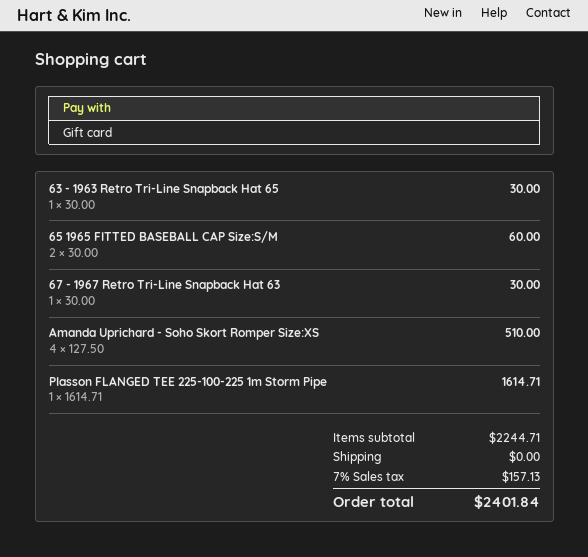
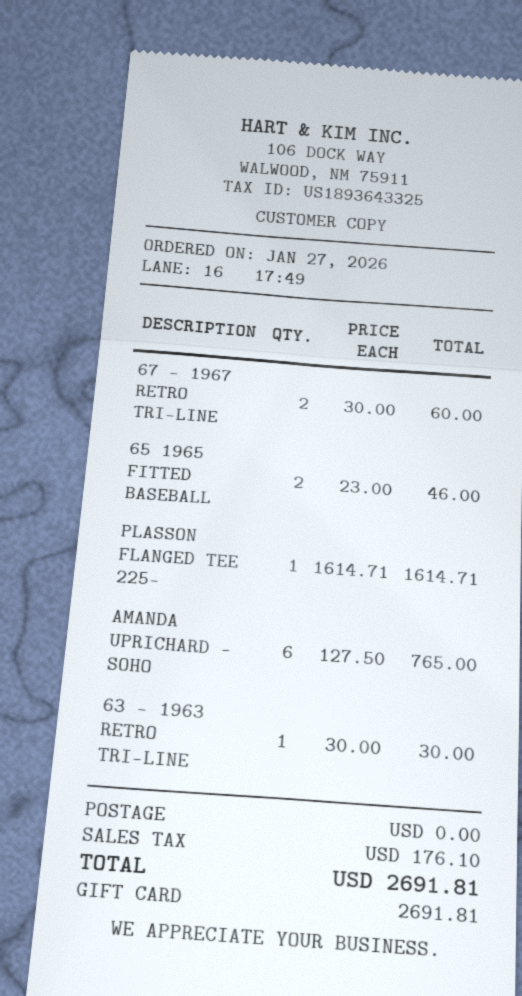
65 1965 FITTED BASEBALL CAP Size:S/M: 2 x 30.00 = 60.00 -> 2 x 23.00 = 46.00
67 - 1967 Retro Tri-Line Snapback Hat 63: 1 x 30.00 = 30.00 -> 2 x 30.00 = 60.00
Amanda Uprichard - Soho Skort Romper Size:XS: 4 x 127.50 = 510.00 -> 6 x 127.50 = 765.00
tax: 157.13 -> 176.10
total: 2401.84 -> 2691.81

